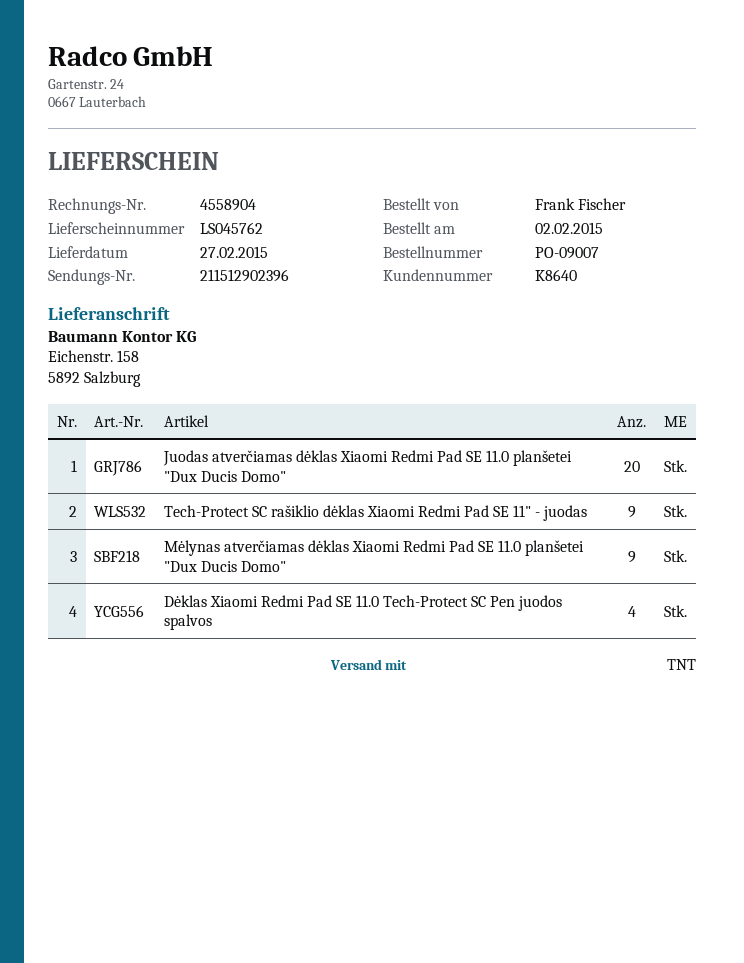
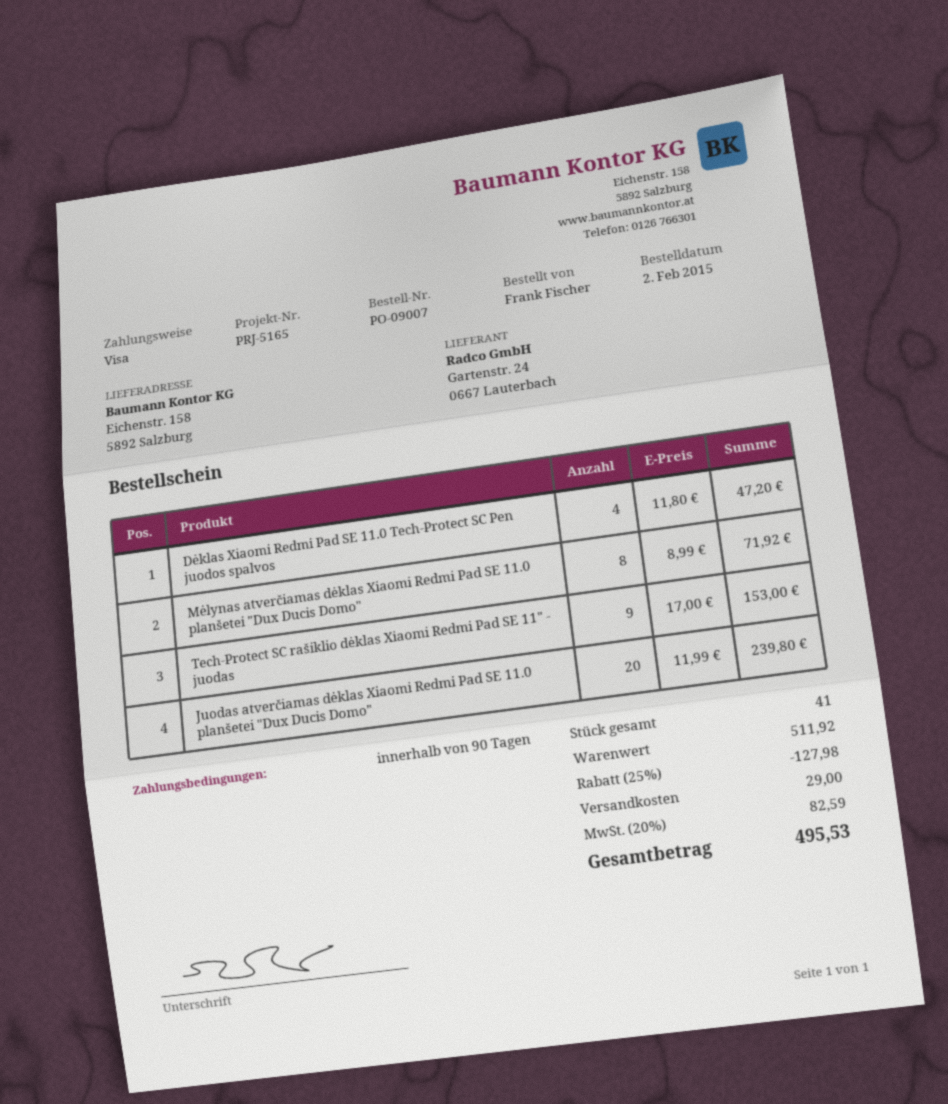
Mėlynas atverčiamas dėklas Xiaomi Redmi Pad SE 11.0 planšetei "Dux Ducis Domo": 9 -> 8

